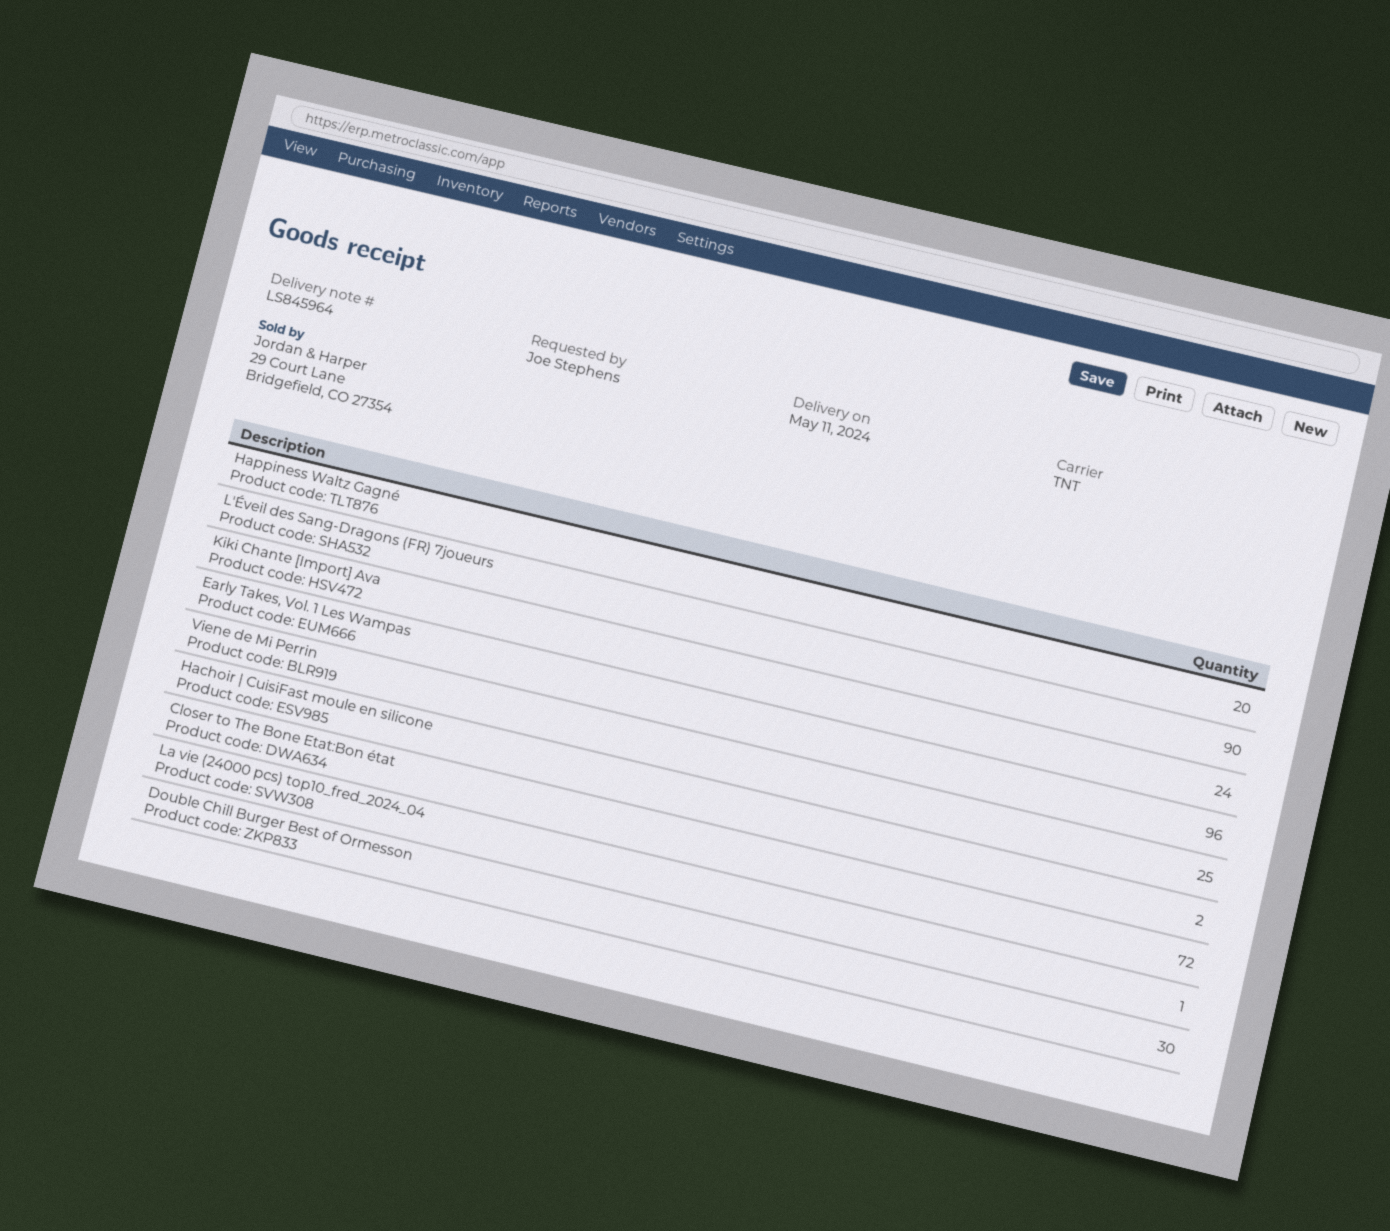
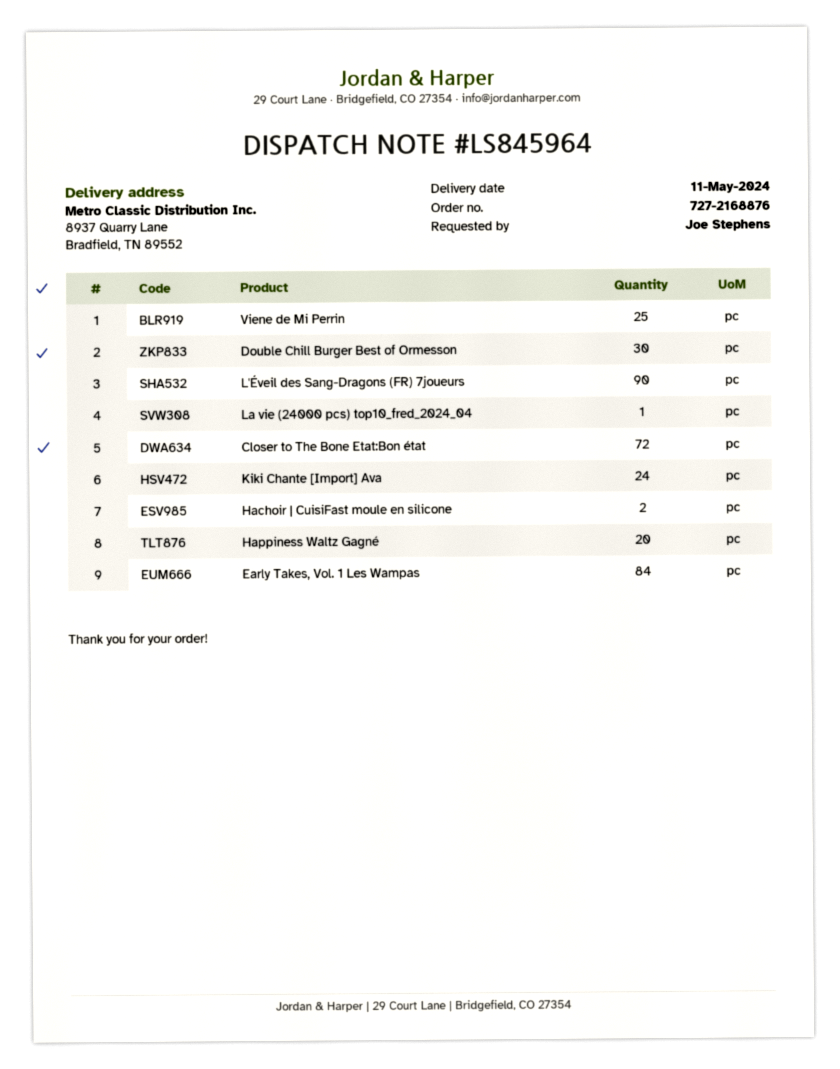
Early Takes, Vol. 1 Les Wampas: 96 -> 84

